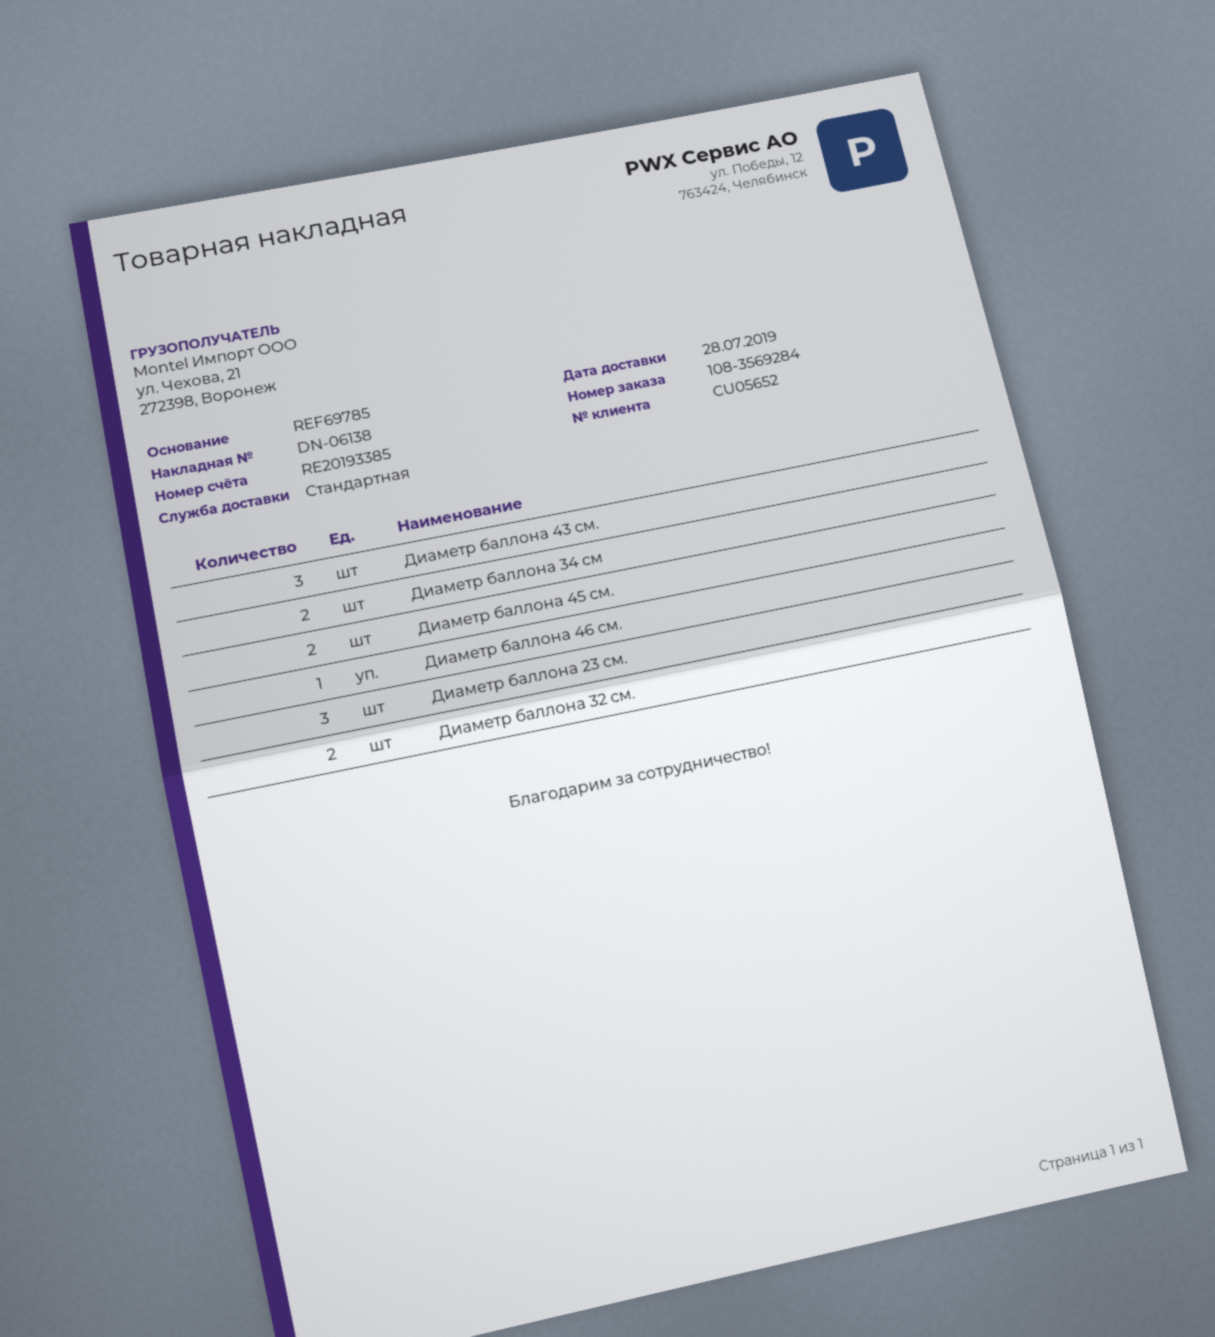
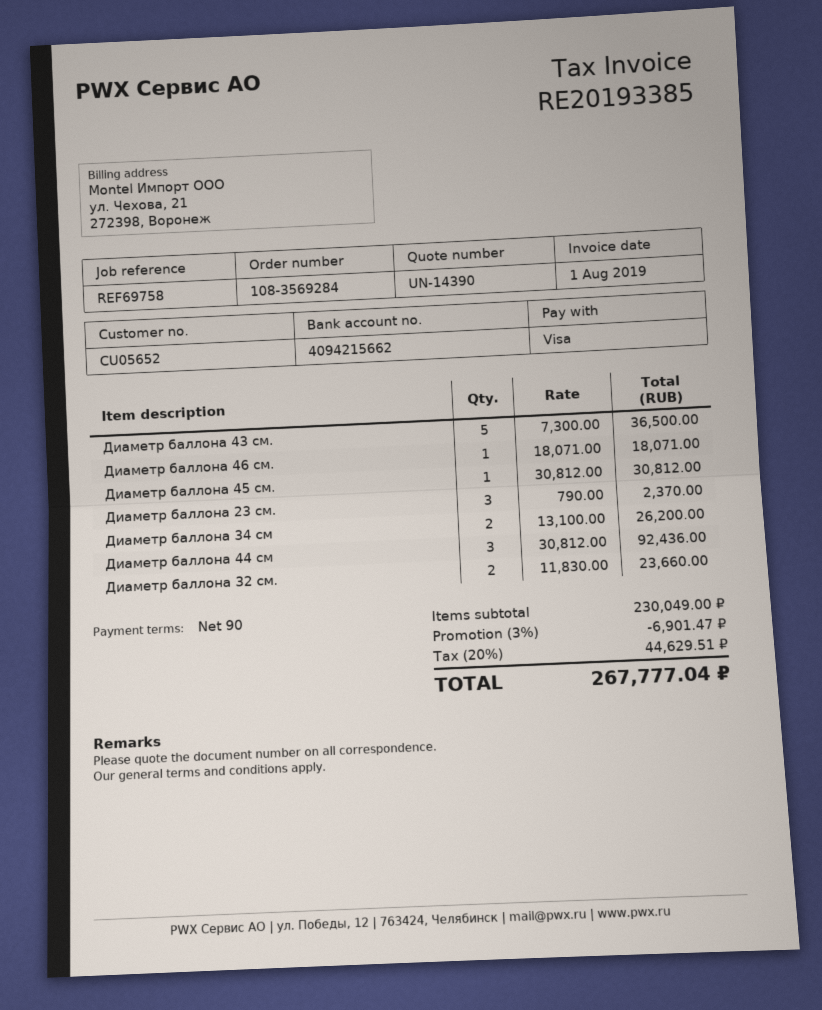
reference: REF69785 -> REF69758
Диаметр баллона 43 см.: 3 -> 5
Диаметр баллона 45 см.: 2 -> 1
Диаметр баллона 44 см: none -> 3

